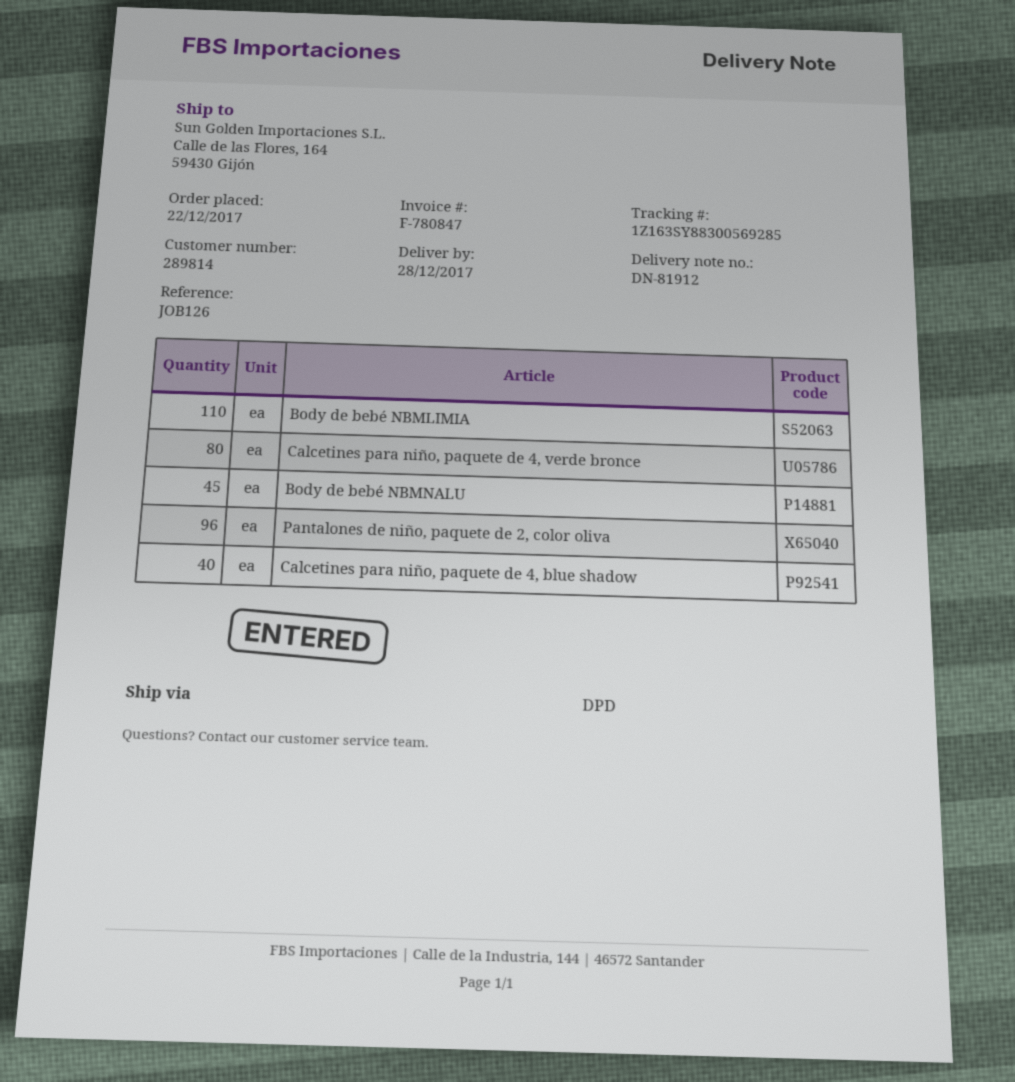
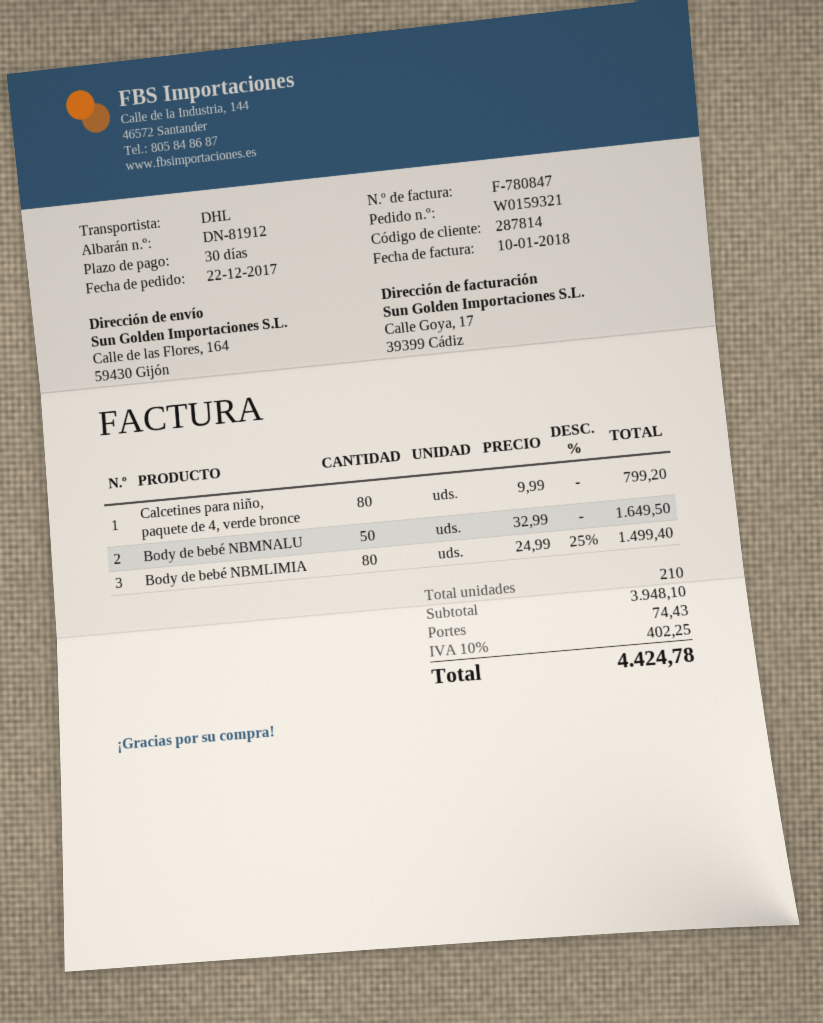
customer number: 289814 -> 287814
shipping method: DPD -> DHL
Body de bebé NBMLIMIA: 110 -> 80
Body de bebé NBMNALU: 45 -> 50
Pantalones de niño, paquete de 2, color oliva: 96 -> none
Calcetines para niño, paquete de 4, blue shadow: 40 -> none

